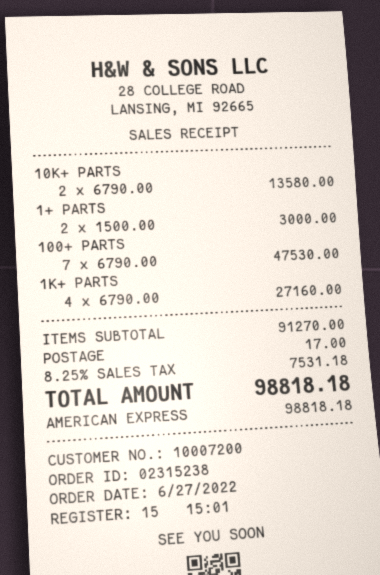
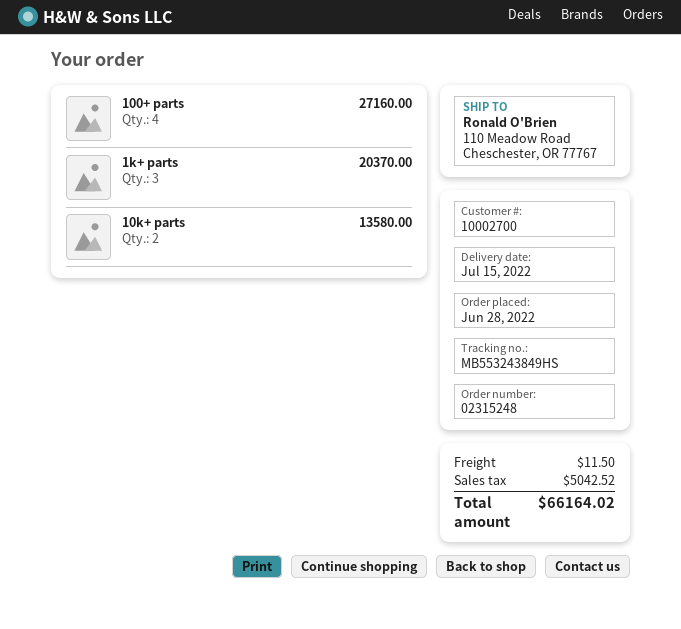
order number: 02315238 -> 02315248
order date: 2022-06-27 -> 2022-06-28
customer number: 10007200 -> 10002700
1+ PARTS: 2 for 3000.00 -> none
100+ PARTS: 7 for 47530.00 -> 4 for 27160.00
1K+ PARTS: 4 for 27160.00 -> 3 for 20370.00
shipping: 17.00 -> 11.50
tax: 7531.18 -> 5042.52
total: 98818.18 -> 66164.02

